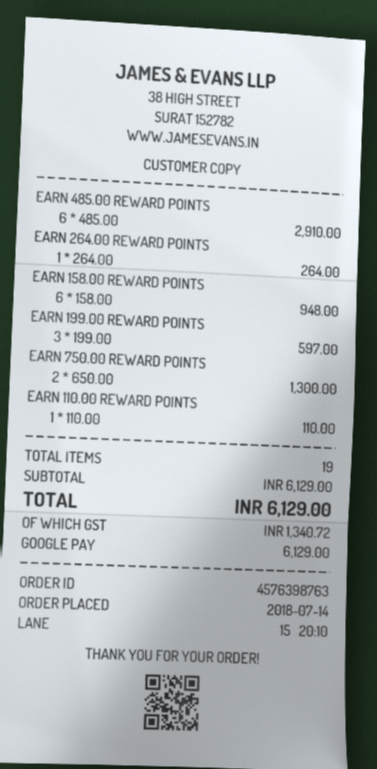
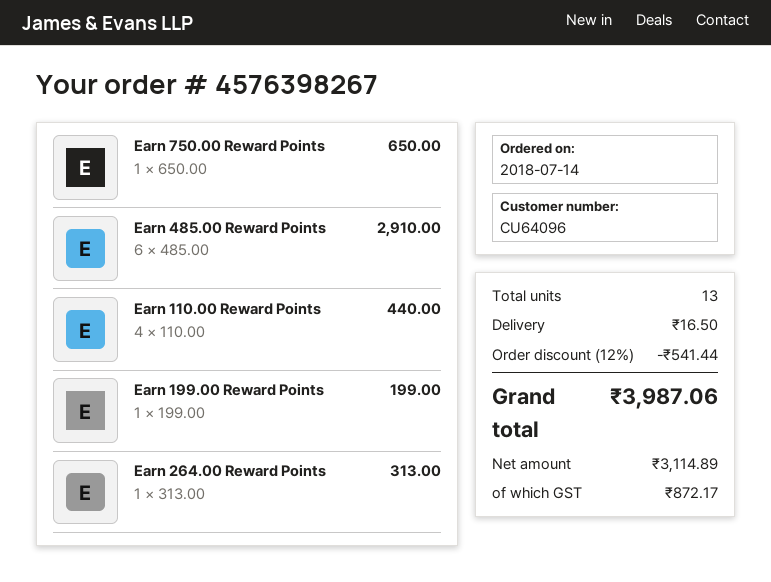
order number: 4576398763 -> 4576398267
EARN 264.00 REWARD POINTS: 1 x 264.00 = 264.00 -> 1 x 313.00 = 313.00
EARN 158.00 REWARD POINTS: 6 x 158.00 = 948.00 -> none
EARN 199.00 REWARD POINTS: 3 x 199.00 = 597.00 -> 1 x 199.00 = 199.00
EARN 750.00 REWARD POINTS: 2 x 650.00 = 1300.00 -> 1 x 650.00 = 650.00
EARN 110.00 REWARD POINTS: 1 x 110.00 = 110.00 -> 4 x 110.00 = 440.00
total quantity: 19 -> 13
discount: none -> 12% = 541.44
shipping: none -> 16.50
tax: 1340.72 -> 872.17
total: 6129.00 -> 3987.06

